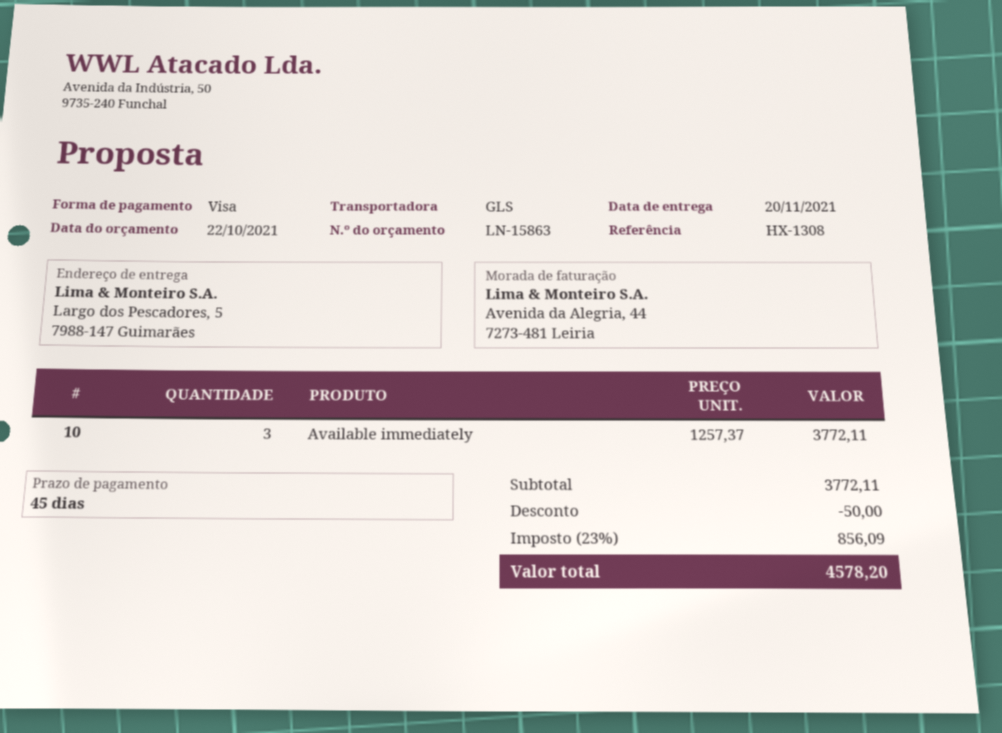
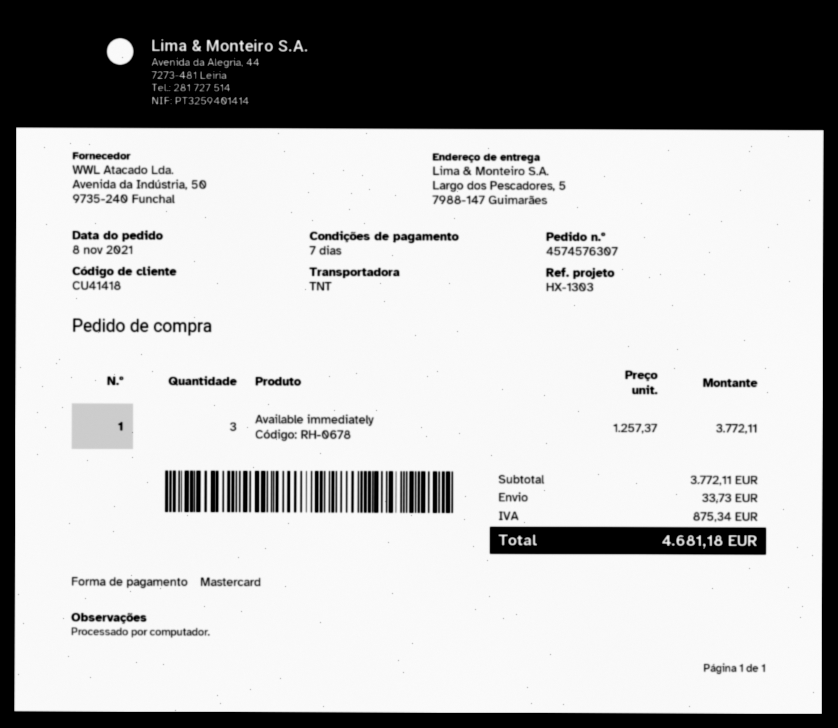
payment terms: 45 days -> 7 days
reference: HX-1308 -> HX-1303
payment method: Visa -> Mastercard
shipping method: GLS -> TNT
discount: 50.00 -> none
shipping: none -> 33.73
tax: 856.09 -> 875.34
total: 4578.20 -> 4681.18

